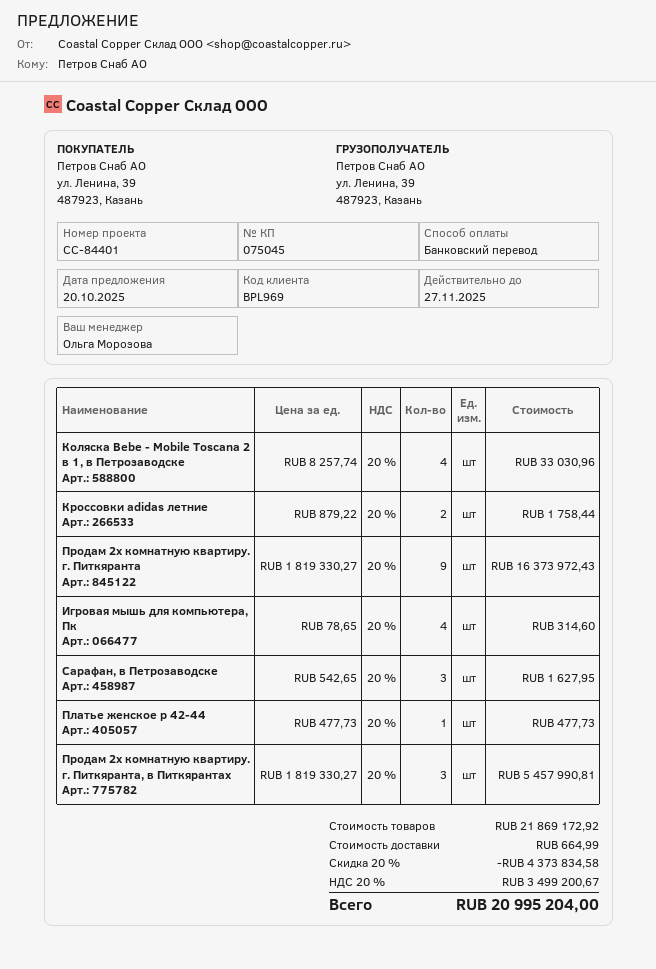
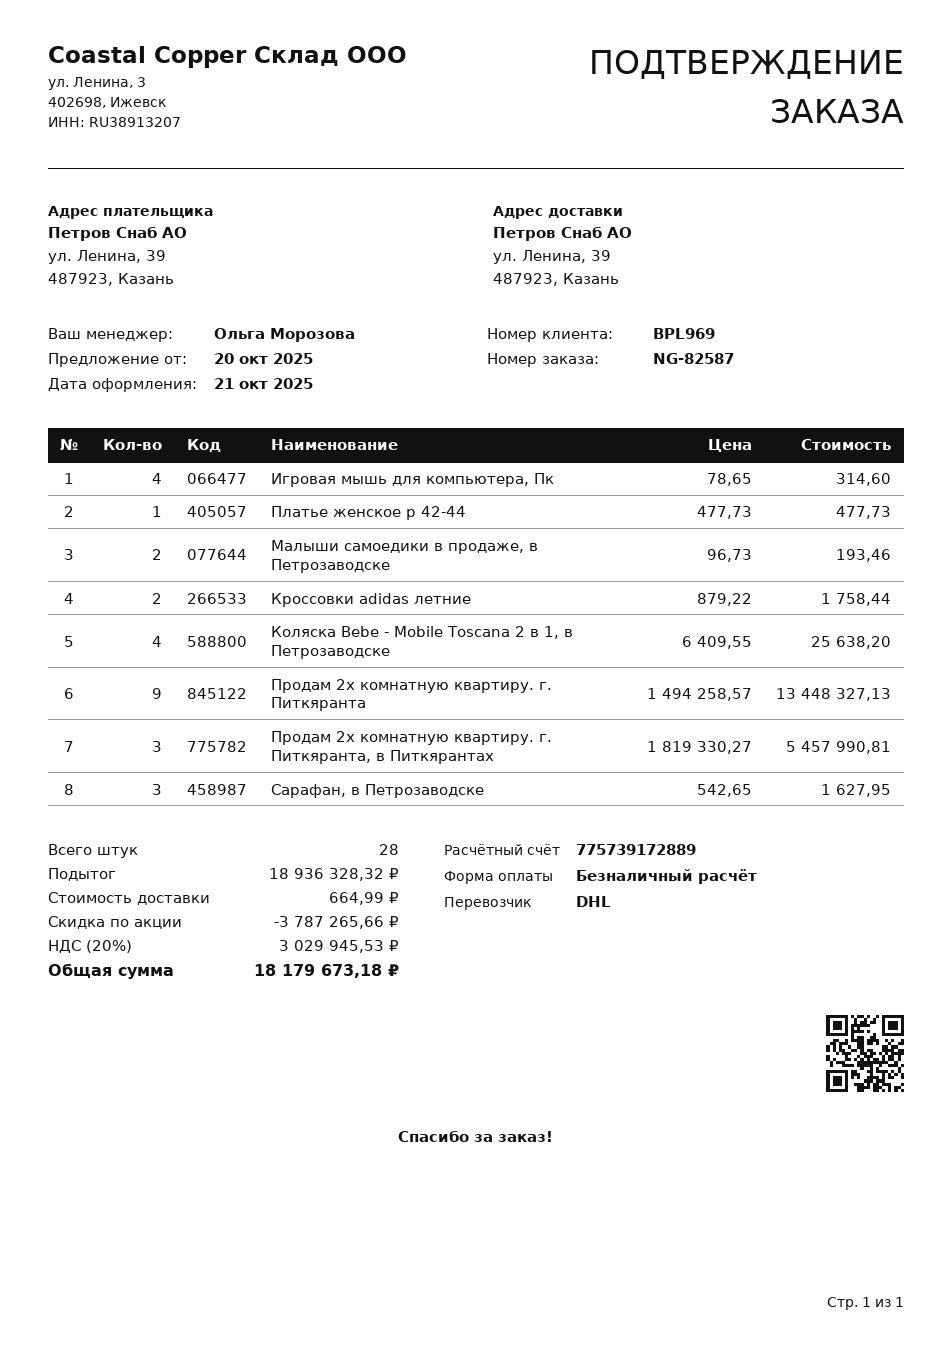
Коляска Bebe - Mobile Toscana 2 в 1, в Петрозаводске: 4 x 8257.74 = 33030.96 -> 4 x 6409.55 = 25638.20
Продам 2х комнатную квартиру. г. Питкяранта: 9 x 1819330.27 = 16373972.43 -> 9 x 1494258.57 = 13448327.13
Малыши самоедики в продаже, в Петрозаводске: none -> 2 x 96.73 = 193.46
subtotal: 21869172.92 -> 18936328.32
discount: 4373834.58 -> 3787265.66
tax: 20% = 3499200.67 -> 20% = 3029945.53
total: 20995204.00 -> 18179673.18

